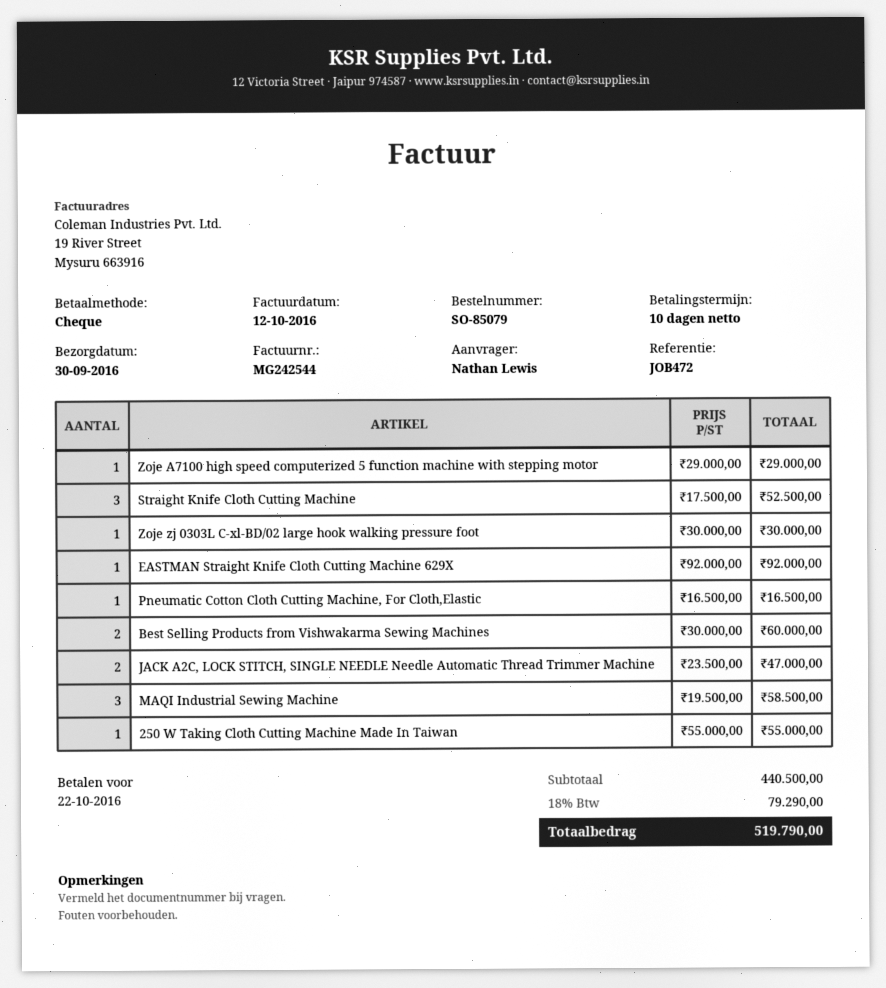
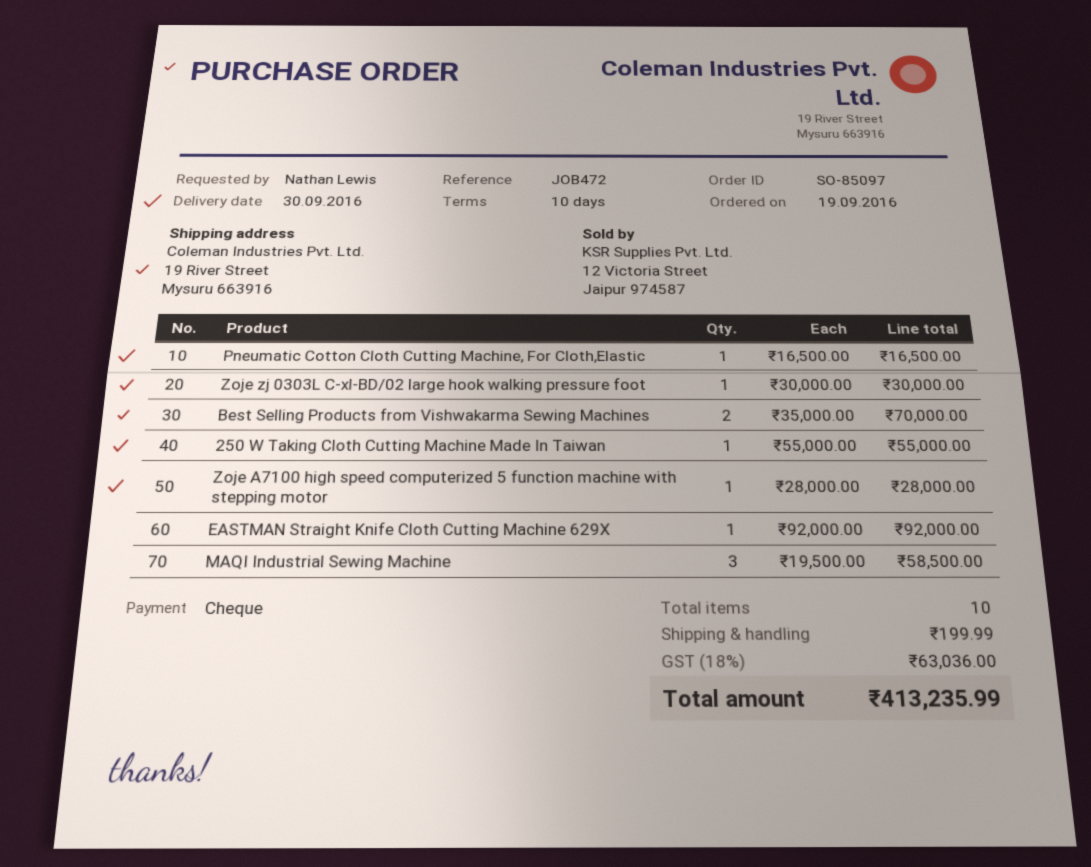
order number: SO-85079 -> SO-85097
Zoje A7100 high speed computerized 5 function machine with stepping motor: 1 x 29000.00 = 29000.00 -> 1 x 28000.00 = 28000.00
Straight Knife Cloth Cutting Machine: 3 x 17500.00 = 52500.00 -> none
Best Selling Products from Vishwakarma Sewing Machines: 2 x 30000.00 = 60000.00 -> 2 x 35000.00 = 70000.00
JACK A2C, LOCK STITCH, SINGLE NEEDLE Needle Automatic Thread Trimmer Machine: 2 x 23500.00 = 47000.00 -> none
shipping: none -> 199.99
tax: 18% = 79290.00 -> 18% = 63036.00
total: 519790.00 -> 413235.99

